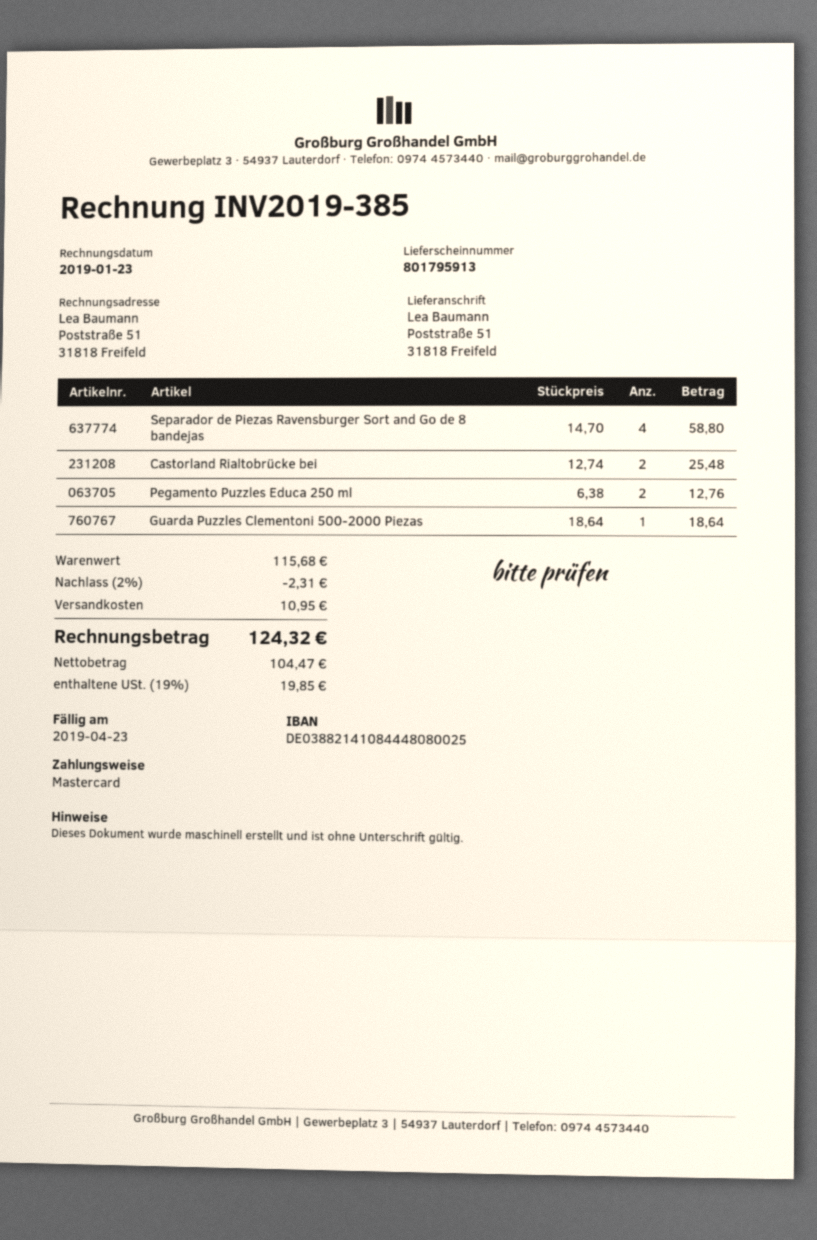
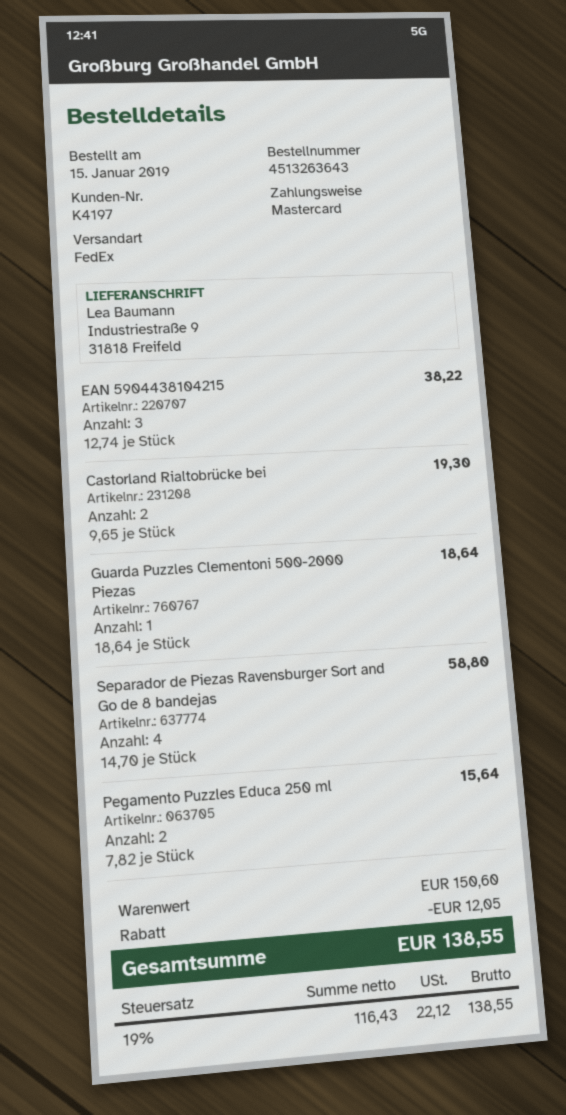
ship to: Poststraße 51, 31818 Freifeld -> Industriestraße 9, 31818 Freifeld
Castorland Rialtobrücke bei: 2 x 12.74 = 25.48 -> 2 x 9.65 = 19.30
Pegamento Puzzles Educa 250 ml: 2 x 6.38 = 12.76 -> 2 x 7.82 = 15.64
EAN 5904438104215: none -> 3 x 12.74 = 38.22
subtotal: 115.68 -> 150.60
discount: 2.31 -> 12.05
shipping: 10.95 -> none
net: 104.47 -> 116.43
tax: 19% = 19.85 -> 19% = 22.12
total: 124.32 -> 138.55

